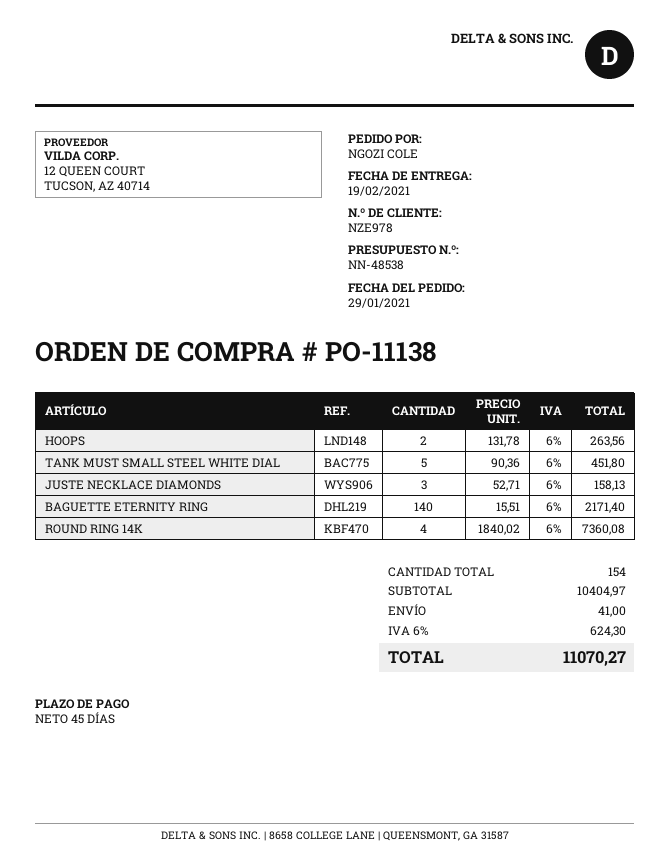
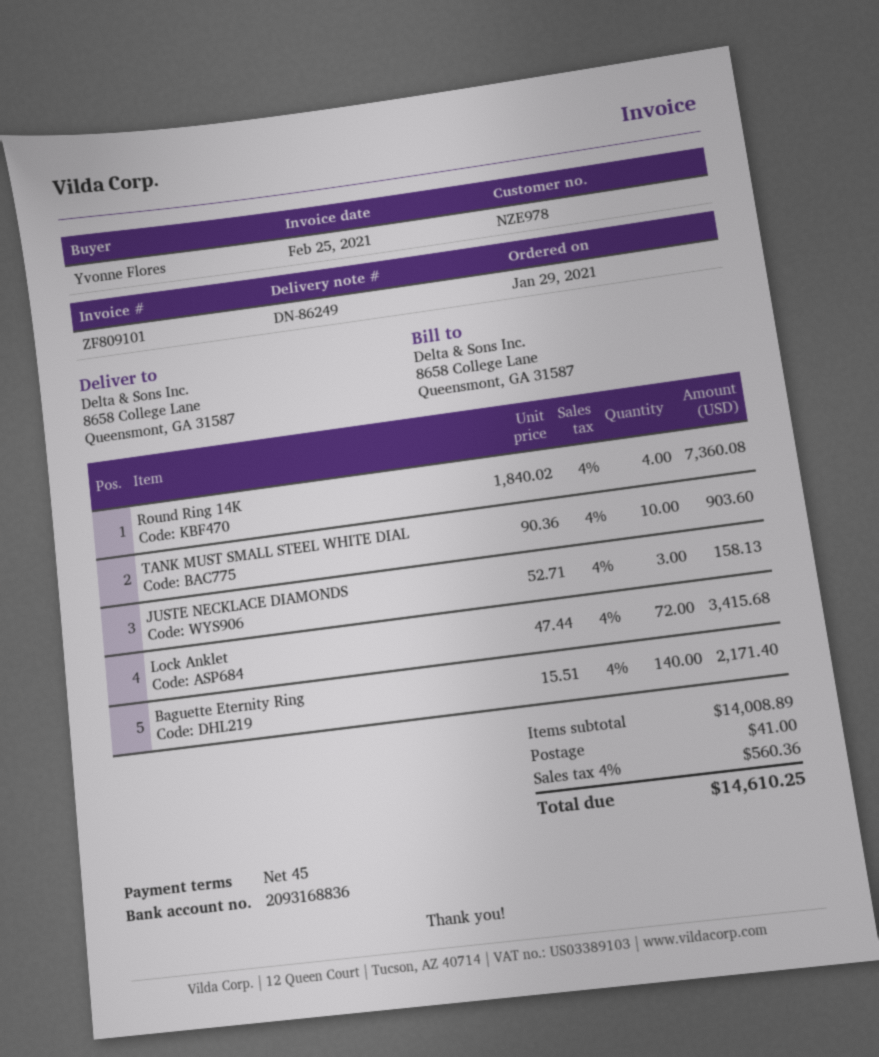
ordered by: NGOZI COLE -> Yvonne Flores
HOOPS: 2 x 131.78 = 263.56 -> none
TANK MUST SMALL STEEL WHITE DIAL: 5 x 90.36 = 451.80 -> 10 x 90.36 = 903.60
Lock Anklet: none -> 72 x 47.44 = 3415.68
subtotal: 10404.97 -> 14008.89
tax: 6% = 624.30 -> 4% = 560.36
total: 11070.27 -> 14610.25

